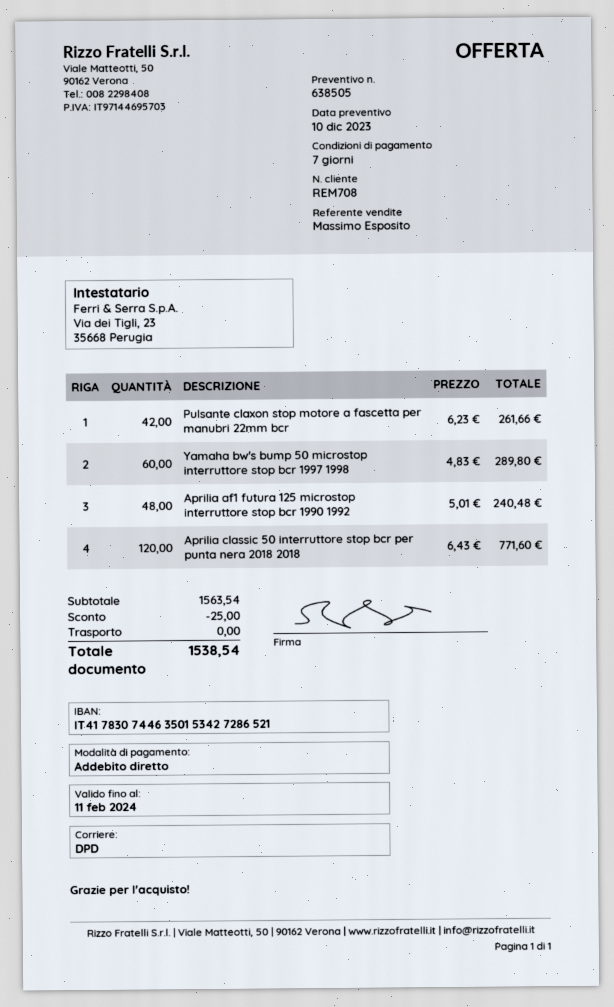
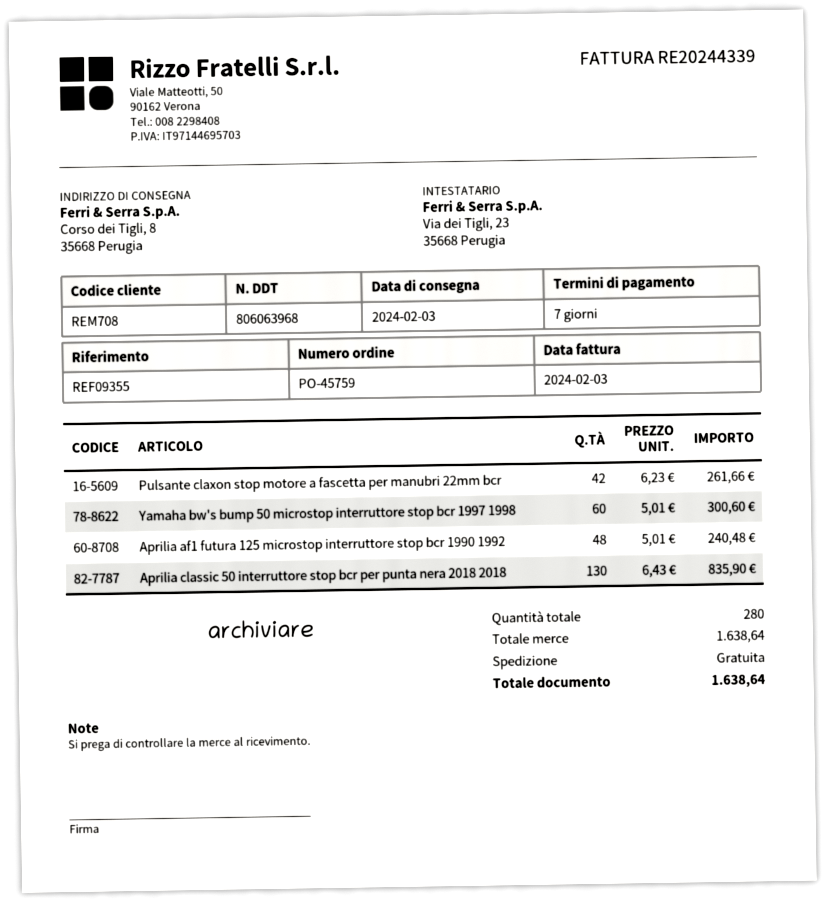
Yamaha bw's bump 50 microstop interruttore stop bcr 1997 1998: 60 x 4.83 = 289.80 -> 60 x 5.01 = 300.60
Aprilia classic 50 interruttore stop bcr per punta nera 2018 2018: 120 x 6.43 = 771.60 -> 130 x 6.43 = 835.90
subtotal: 1563.54 -> 1638.64
discount: 25.00 -> none
total: 1538.54 -> 1638.64

